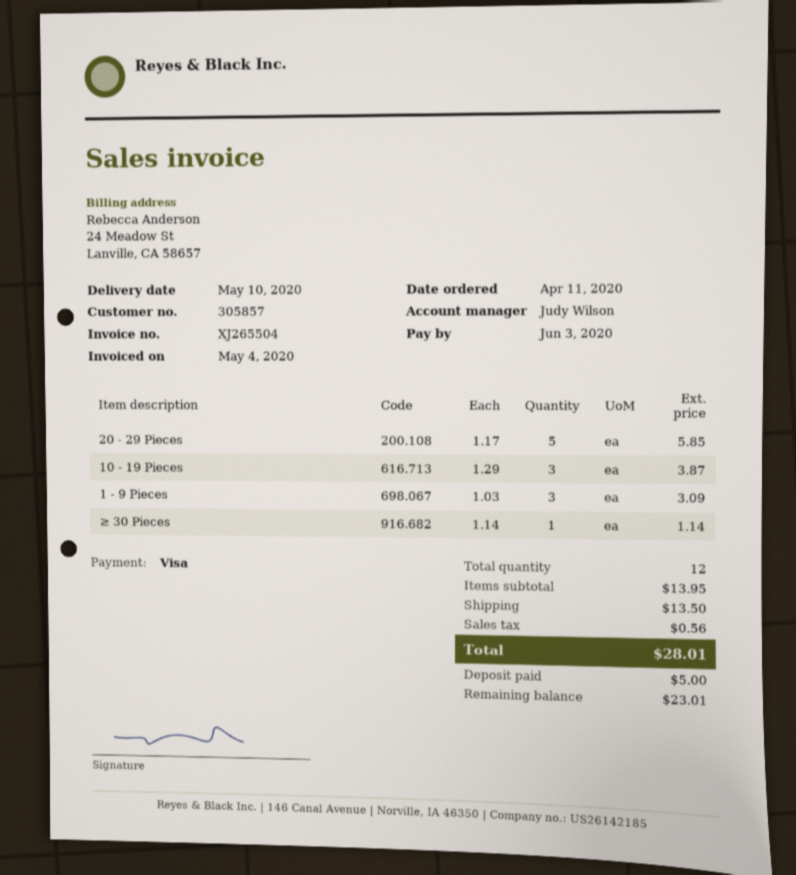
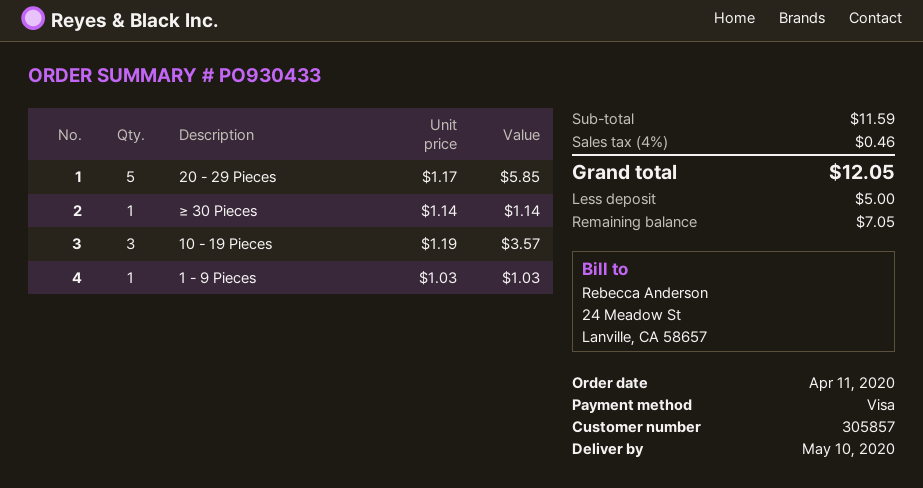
10 - 19 Pieces: 3 x 1.29 = 3.87 -> 3 x 1.19 = 3.57
1 - 9 Pieces: 3 x 1.03 = 3.09 -> 1 x 1.03 = 1.03
subtotal: 13.95 -> 11.59
shipping: 13.50 -> none
tax: 0.56 -> 0.46
total: 28.01 -> 12.05
balance: 23.01 -> 7.05

